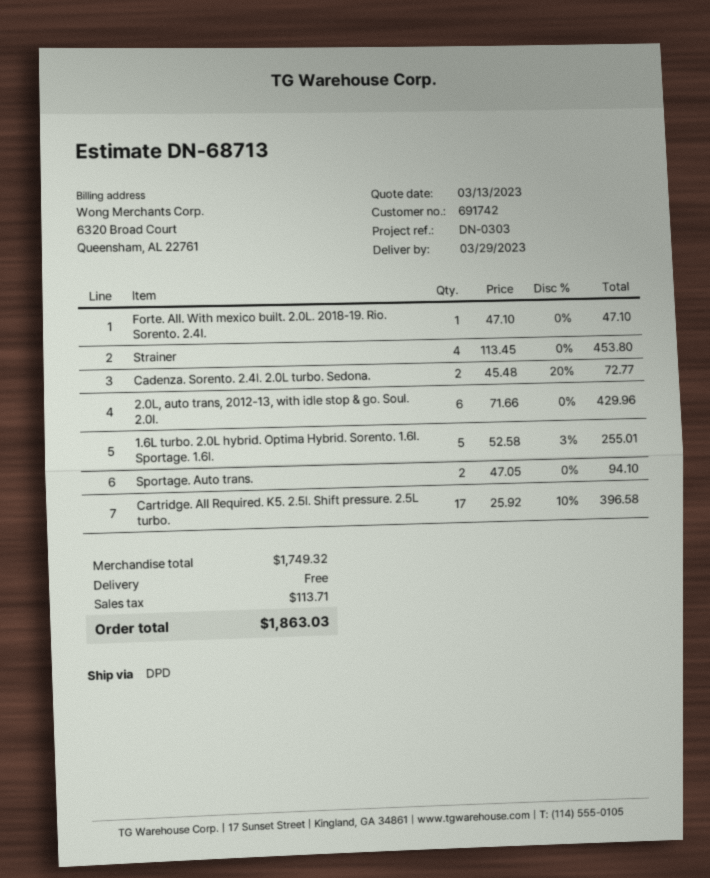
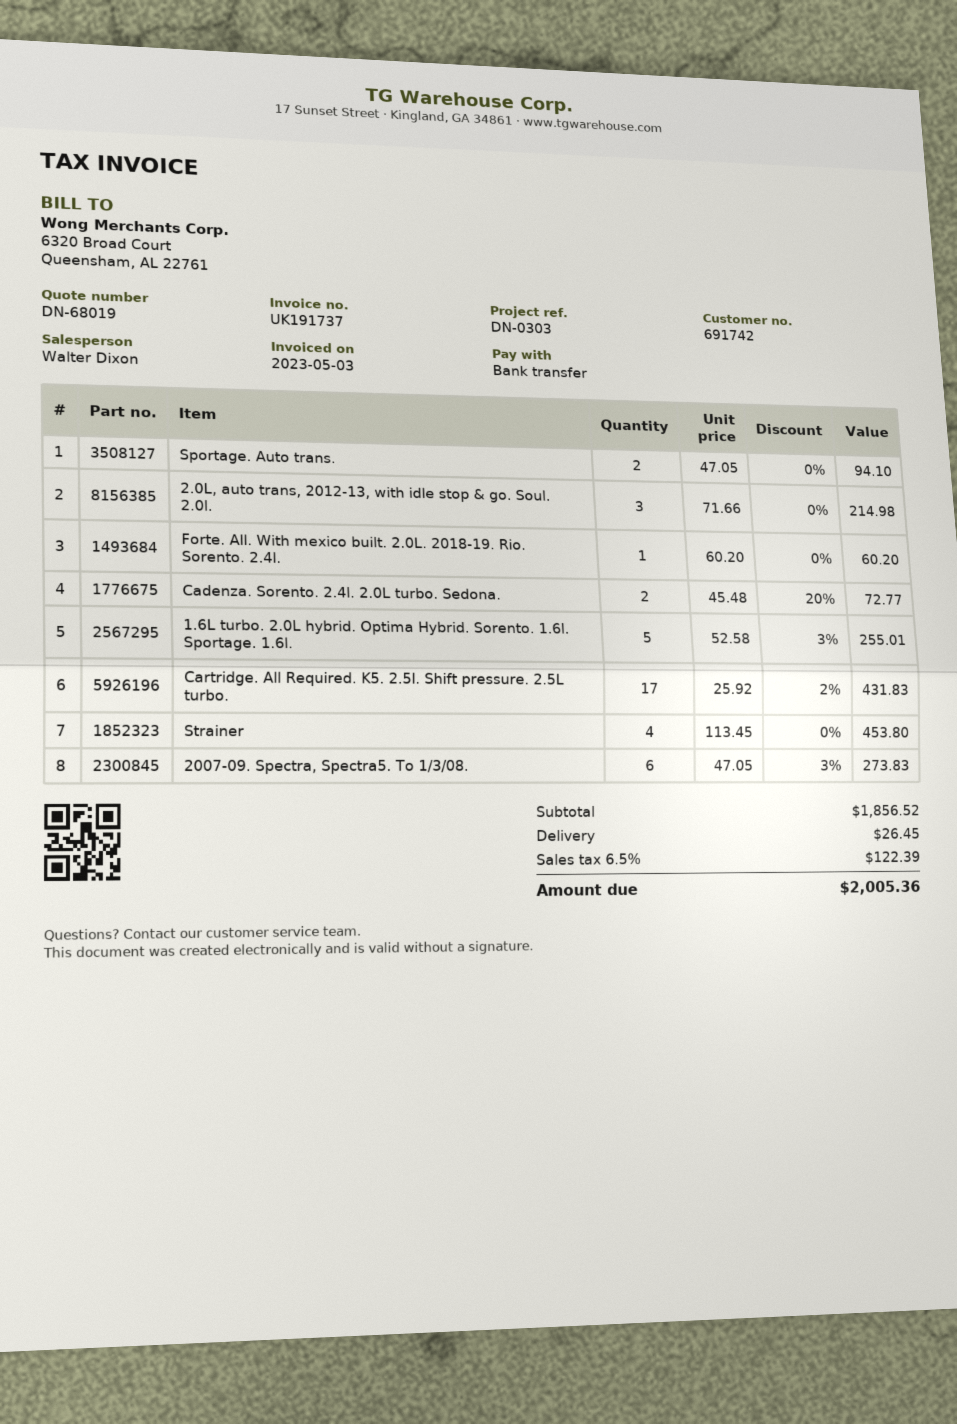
quote number: DN-68713 -> DN-68019
Forte. All. With mexico built. 2.0L. 2018-19. Rio. Sorento. 2.4l.: 1 x 47.10 = 47.10 -> 1 x 60.20 = 60.20
2.0L, auto trans, 2012-13, with idle stop & go. Soul. 2.0l.: 6 x 71.66 = 429.96 -> 3 x 71.66 = 214.98
Cartridge. All Required. K5. 2.5l. Shift pressure. 2.5L turbo.: 17 x 25.92 - 10% = 396.58 -> 17 x 25.92 - 2% = 431.83
2007-09. Spectra, Spectra5. To 1/3/08.: none -> 6 x 47.05 - 3% = 273.83
subtotal: 1749.32 -> 1856.52
shipping: 0.00 -> 26.45
tax: 113.71 -> 122.39
total: 1863.03 -> 2005.36

